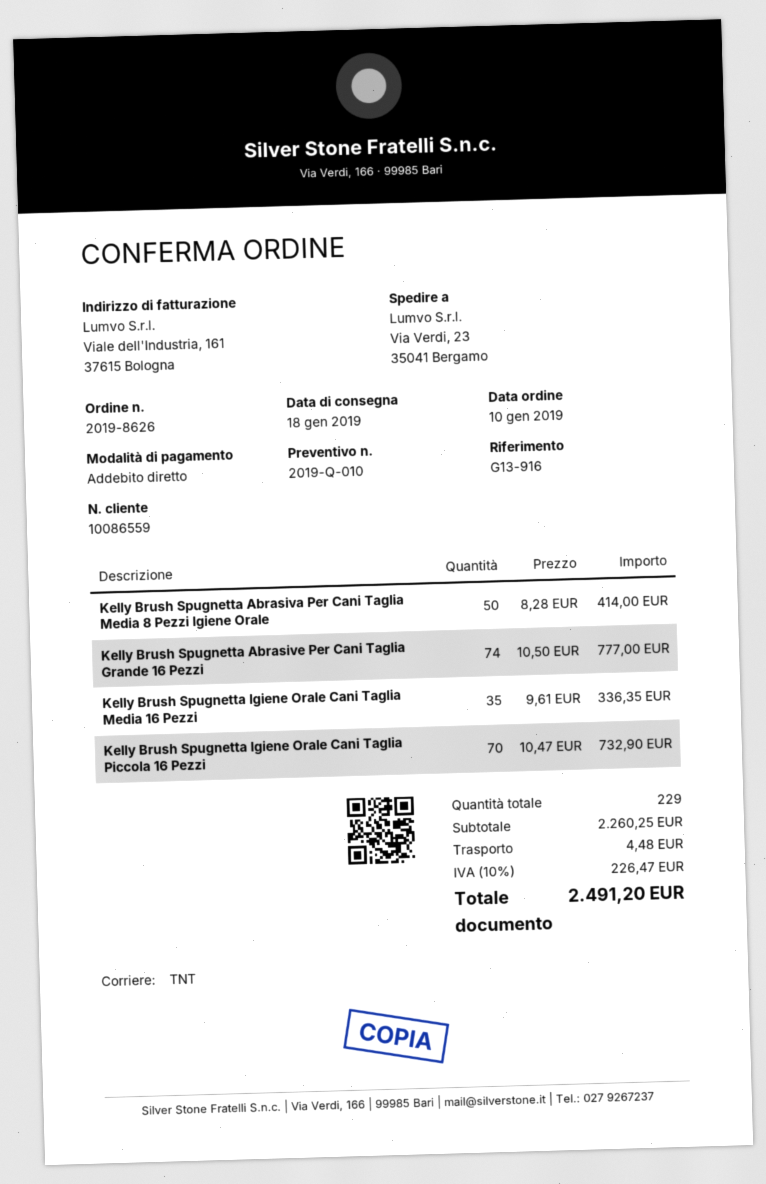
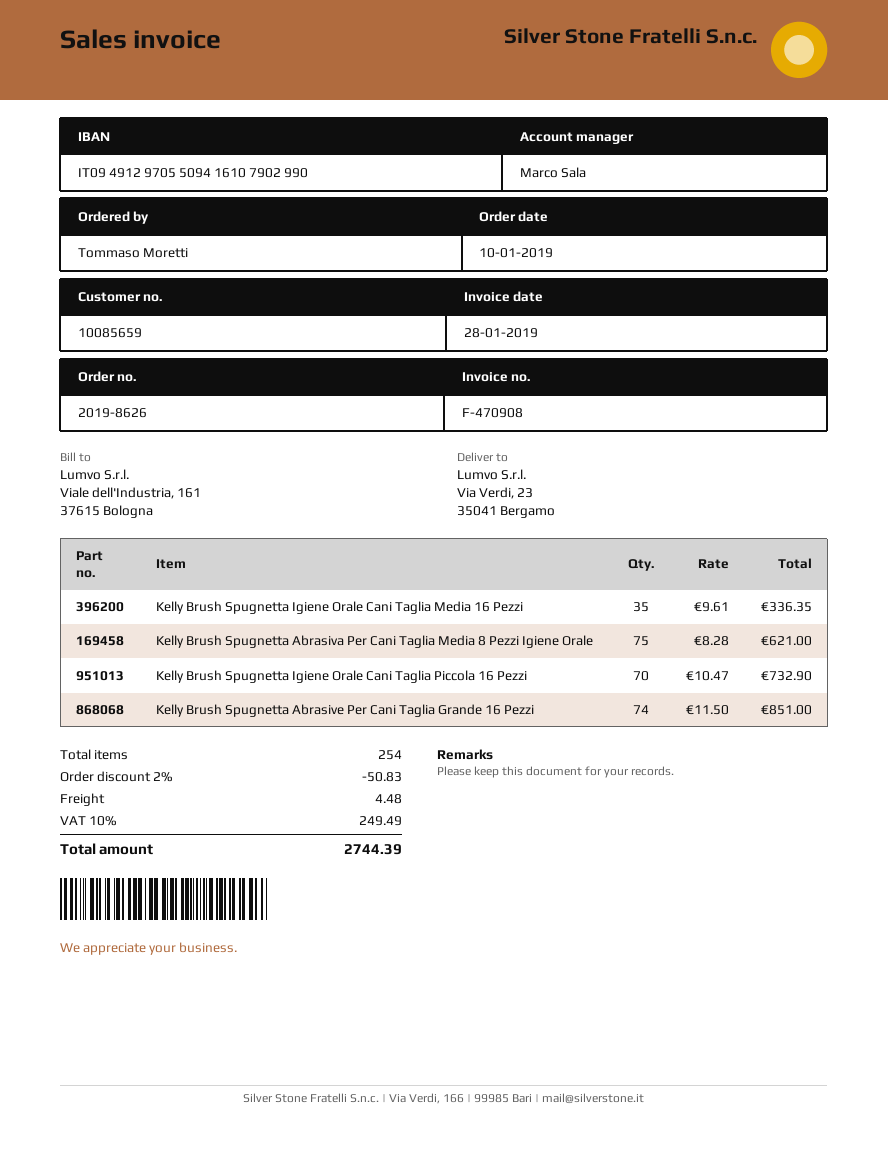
customer number: 10086559 -> 10085659
Kelly Brush Spugnetta Abrasiva Per Cani Taglia Media 8 Pezzi Igiene Orale: 50 x 8.28 = 414.00 -> 75 x 8.28 = 621.00
Kelly Brush Spugnetta Abrasive Per Cani Taglia Grande 16 Pezzi: 74 x 10.50 = 777.00 -> 74 x 11.50 = 851.00
total quantity: 229 -> 254
discount: none -> 2% = 50.83
tax: 10% = 226.47 -> 10% = 249.49
total: 2491.20 -> 2744.39

